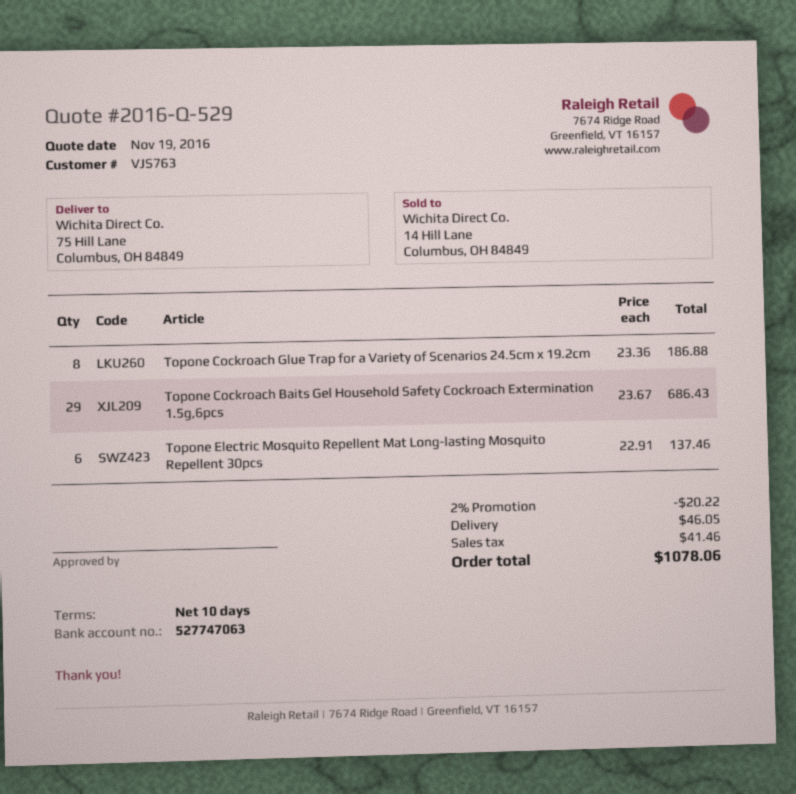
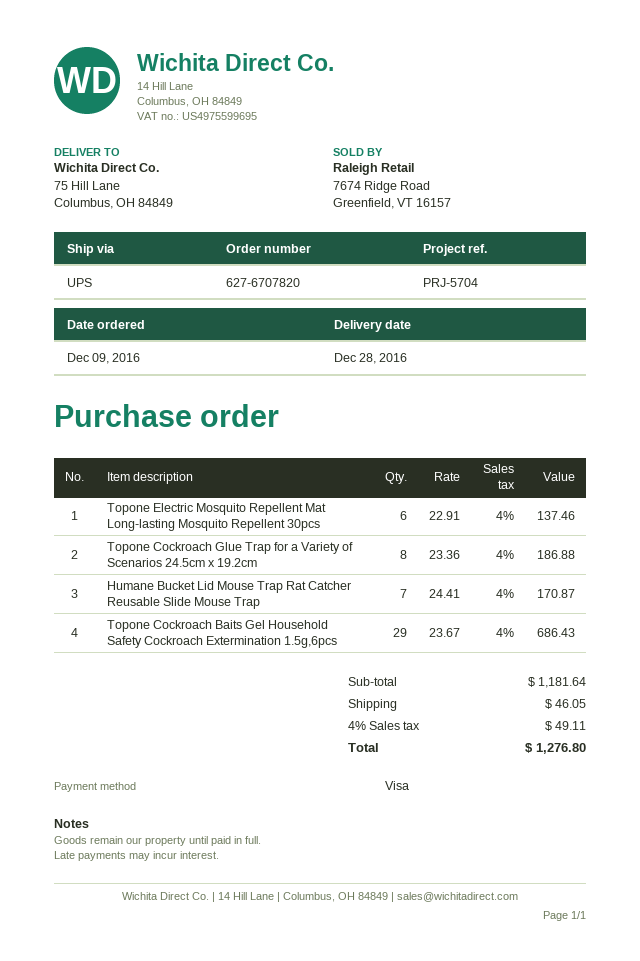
Humane Bucket Lid Mouse Trap Rat Catcher Reusable Slide Mouse Trap: none -> 7 x 24.41 = 170.87
discount: 2% = 20.22 -> none
tax: 41.46 -> 49.11
total: 1078.06 -> 1276.80

